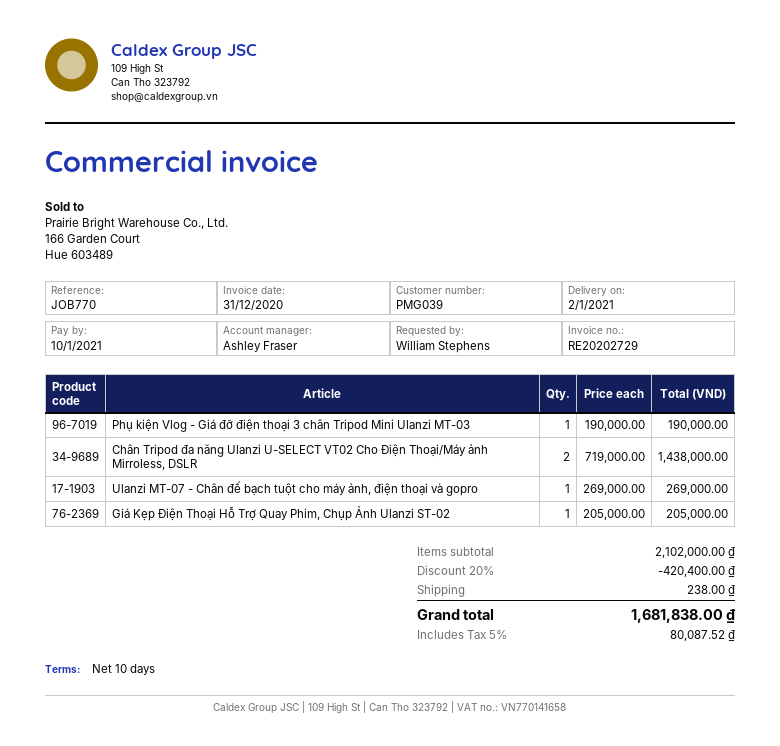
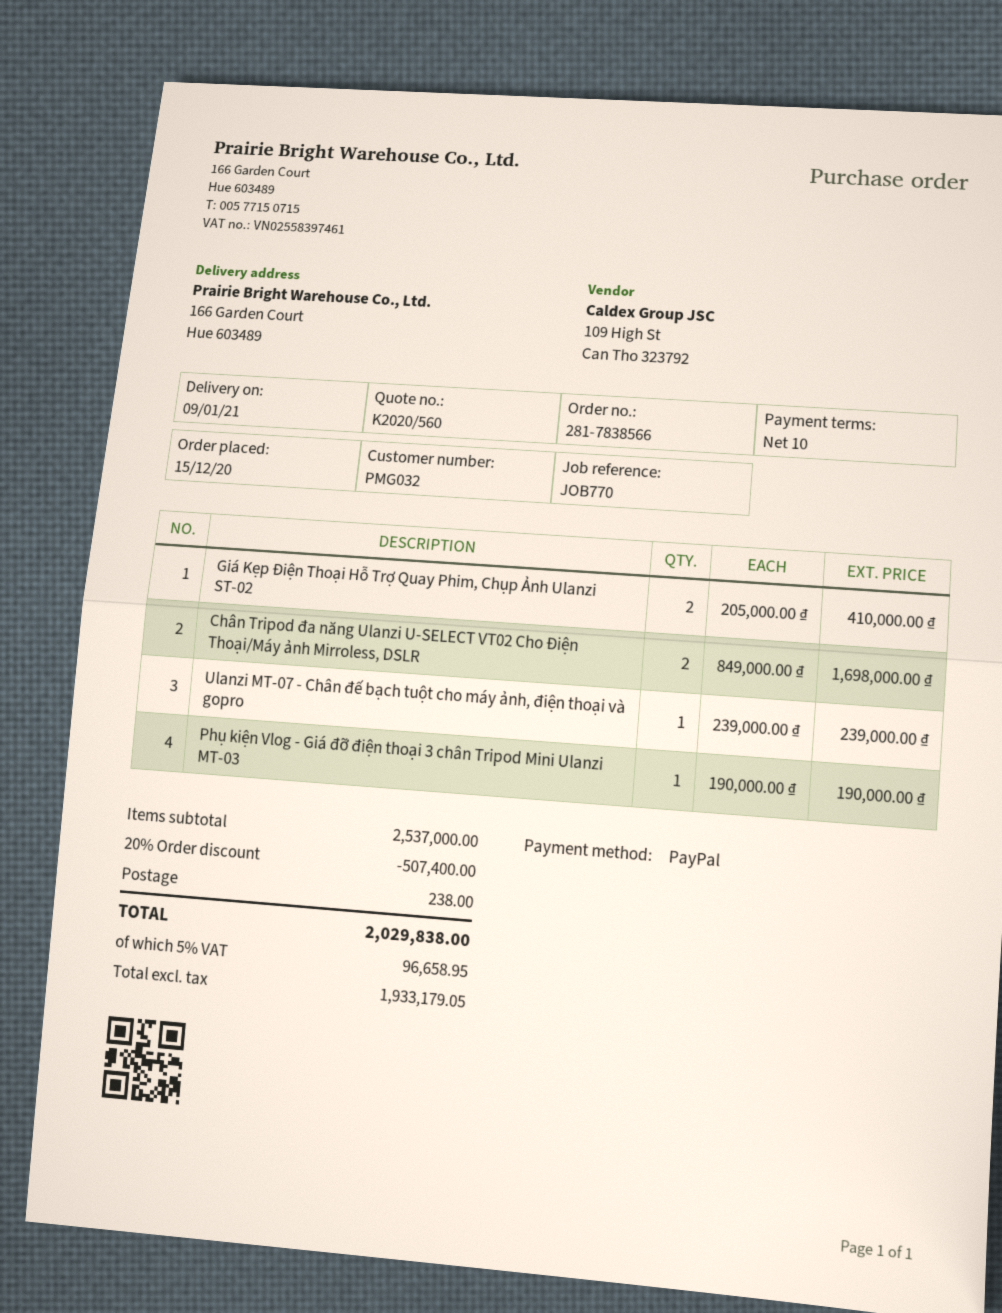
delivery date: 2021-01-02 -> 2021-01-09
customer number: PMG039 -> PMG032
Chân Tripod đa năng Ulanzi U-SELECT VT02 Cho Điện Thoại/Máy ảnh Mirroless, DSLR: 2 x 719000.00 = 1438000.00 -> 2 x 849000.00 = 1698000.00
Ulanzi MT-07 - Chân đế bạch tuột cho máy ảnh, điện thoại và gopro: 1 x 269000.00 = 269000.00 -> 1 x 239000.00 = 239000.00
Giá Kẹp Điện Thoại Hỗ Trợ Quay Phim, Chụp Ảnh Ulanzi ST-02: 1 x 205000.00 = 205000.00 -> 2 x 205000.00 = 410000.00
subtotal: 2102000.00 -> 2537000.00
discount: 20% = 420400.00 -> 20% = 507400.00
tax: 5% = 80087.52 -> 5% = 96658.95
total: 1681838.00 -> 2029838.00

